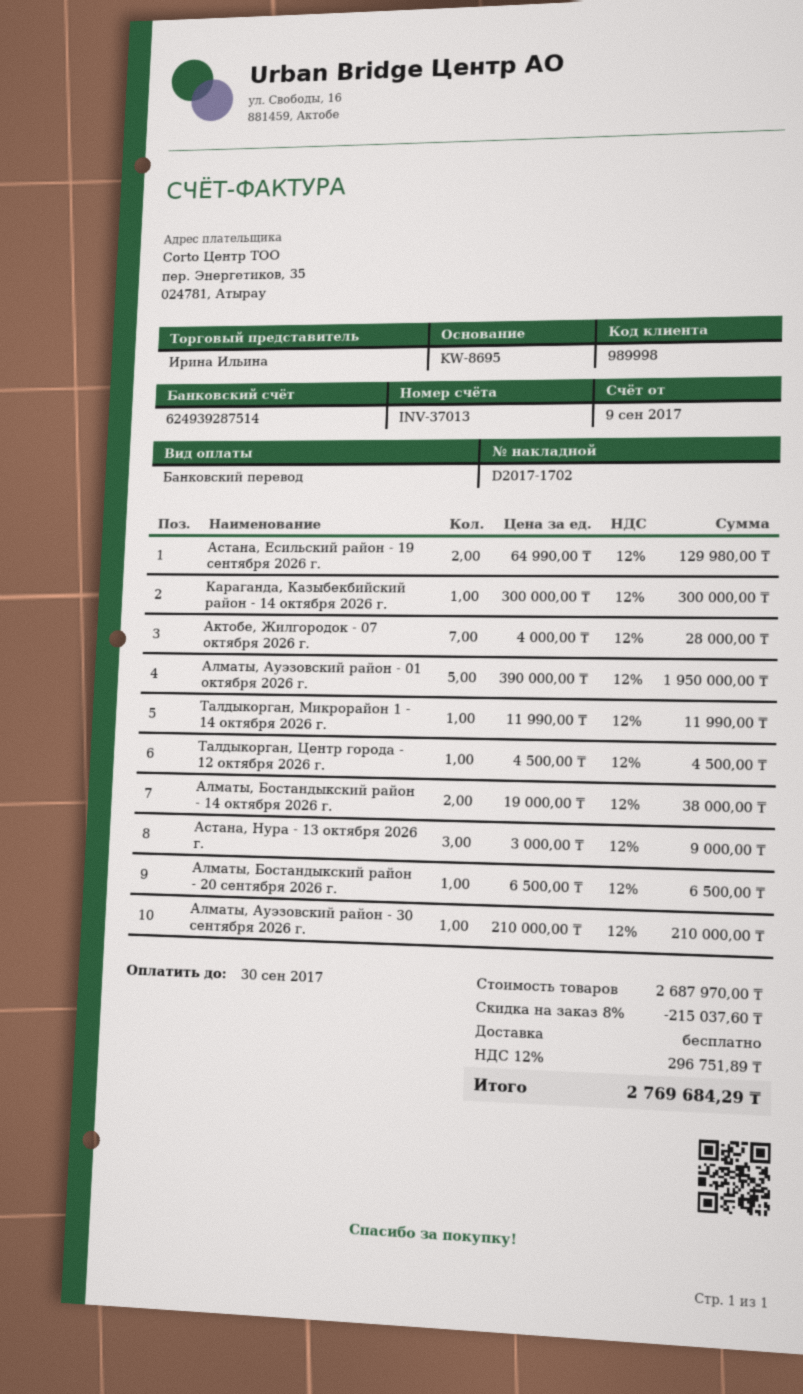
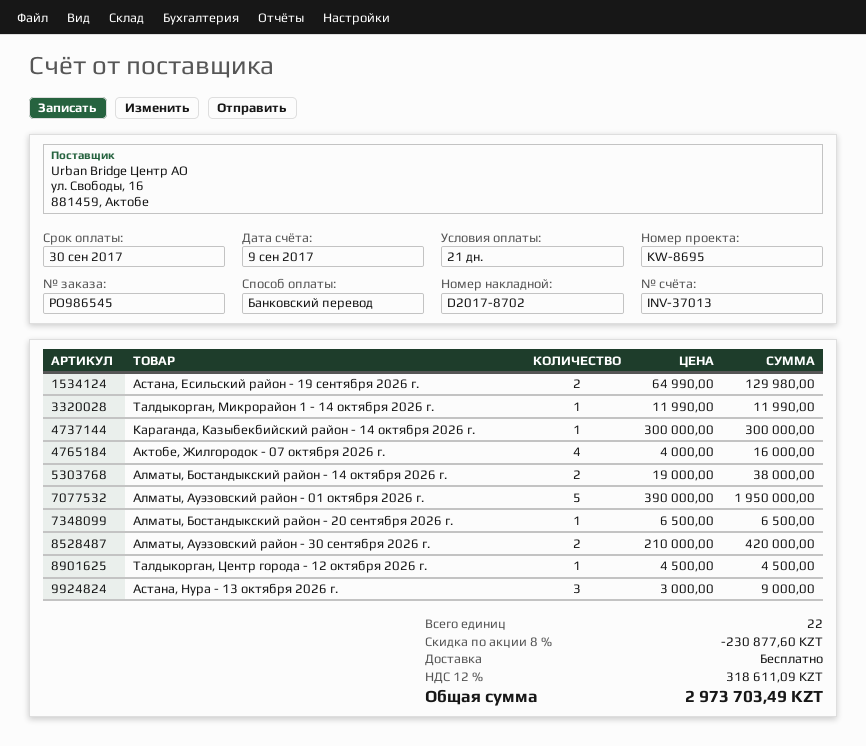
delivery note number: D2017-1702 -> D2017-8702
Актобе, Жилгородок - 07 октября 2026 г.: 7 x 4000.00 = 28000.00 -> 4 x 4000.00 = 16000.00
Алматы, Ауэзовский район - 30 сентября 2026 г.: 1 x 210000.00 = 210000.00 -> 2 x 210000.00 = 420000.00
discount: 8% = 215037.60 -> 8% = 230877.60
tax: 12% = 296751.89 -> 12% = 318611.09
total: 2769684.29 -> 2973703.49

